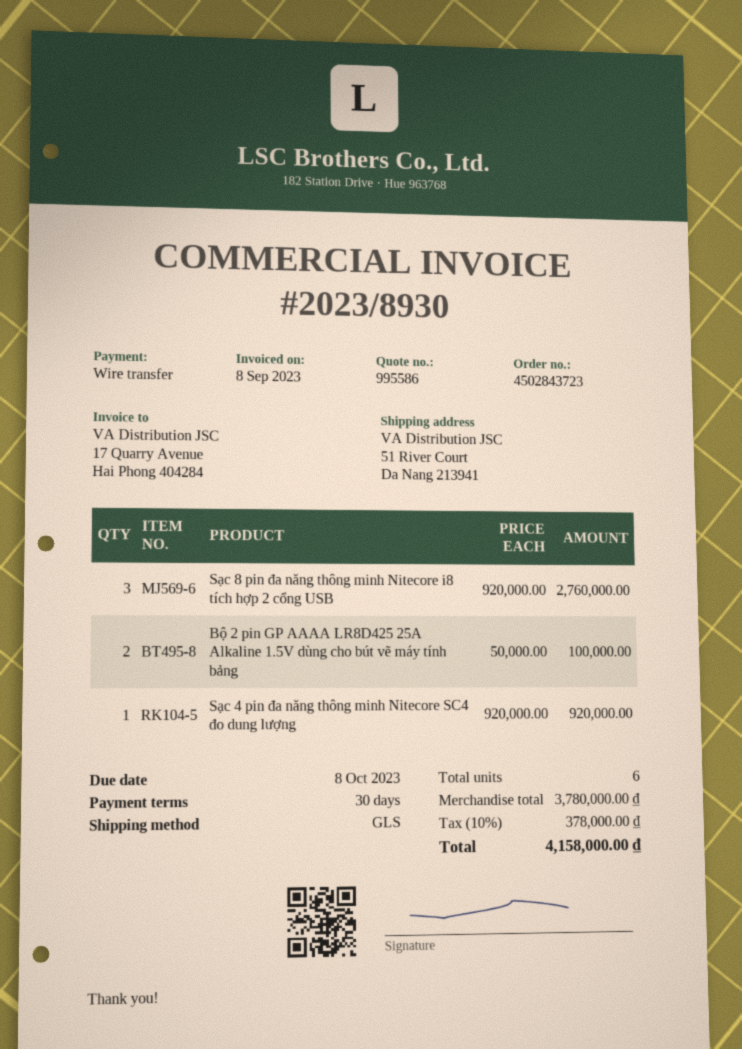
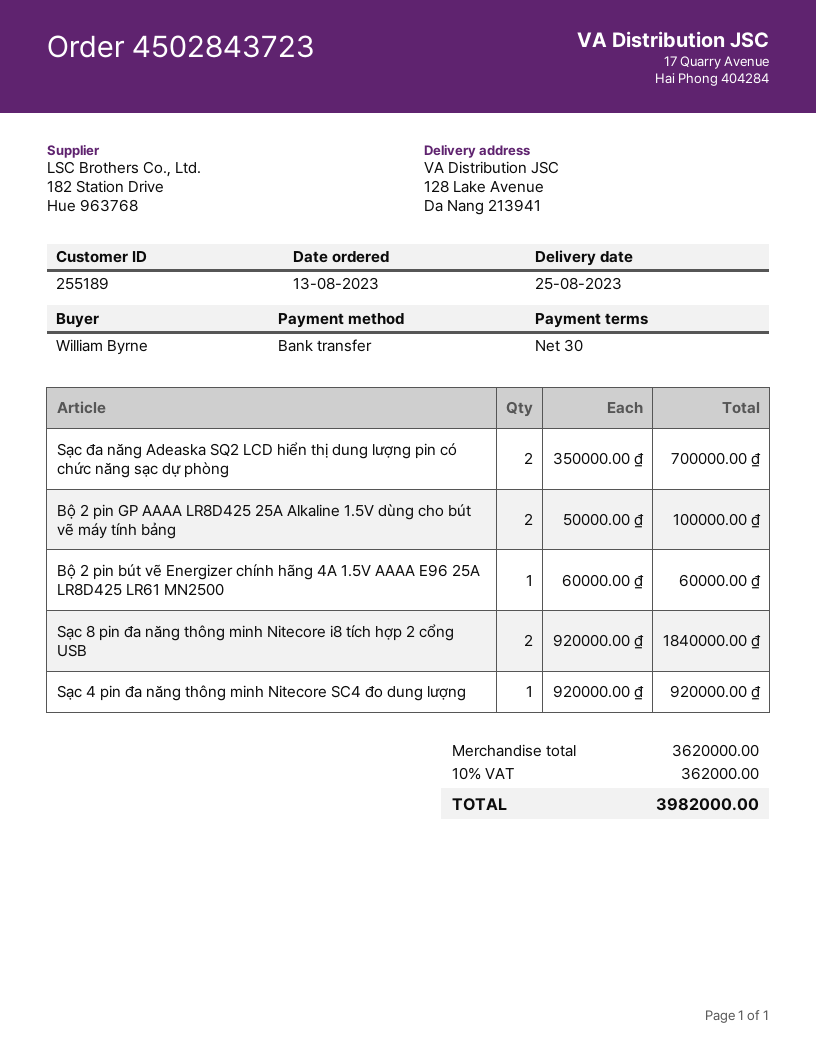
ship to: 51 River Court, Da Nang 213941 -> 128 Lake Avenue, Da Nang 213941
Sạc 8 pin đa năng thông minh Nitecore i8 tích hợp 2 cổng USB: 3 x 920000.00 = 2760000.00 -> 2 x 920000.00 = 1840000.00
Sạc đa năng Adeaska SQ2 LCD hiển thị dung lượng pin có chức năng sạc dự phòng: none -> 2 x 350000.00 = 700000.00
Bộ 2 pin bút vẽ Energizer chính hãng 4A 1.5V AAAA E96 25A LR8D425 LR61 MN2500: none -> 1 x 60000.00 = 60000.00
subtotal: 3780000.00 -> 3620000.00
tax: 10% = 378000.00 -> 10% = 362000.00
total: 4158000.00 -> 3982000.00

